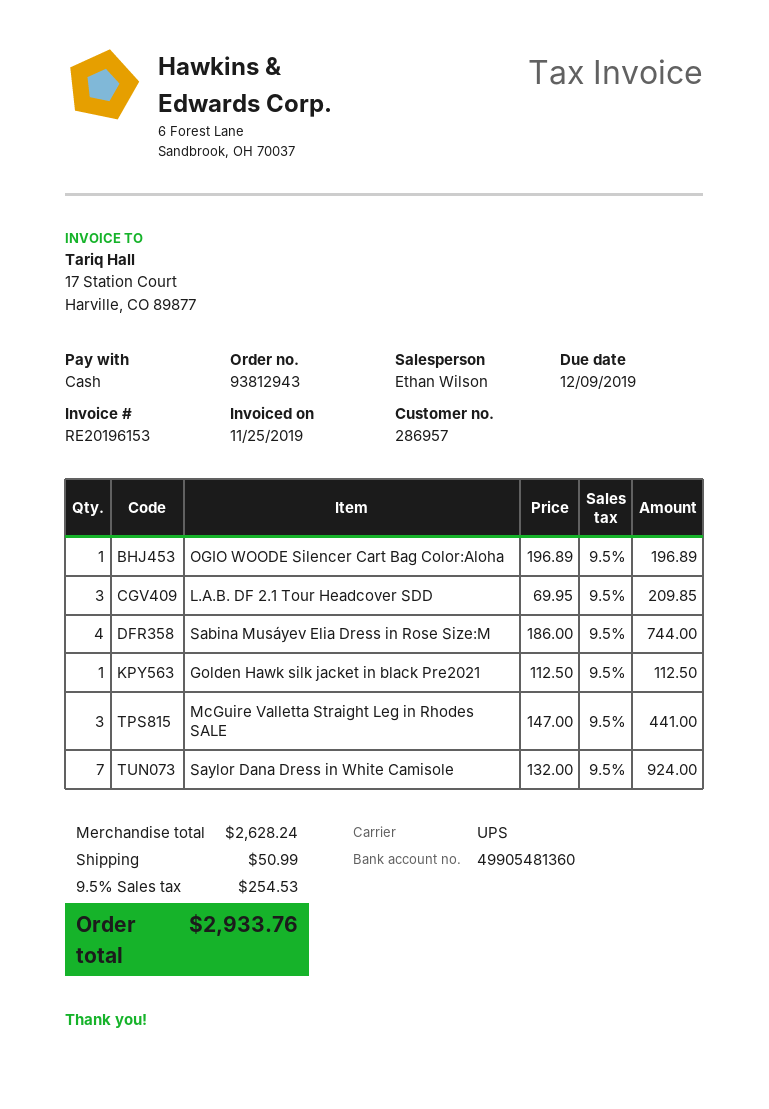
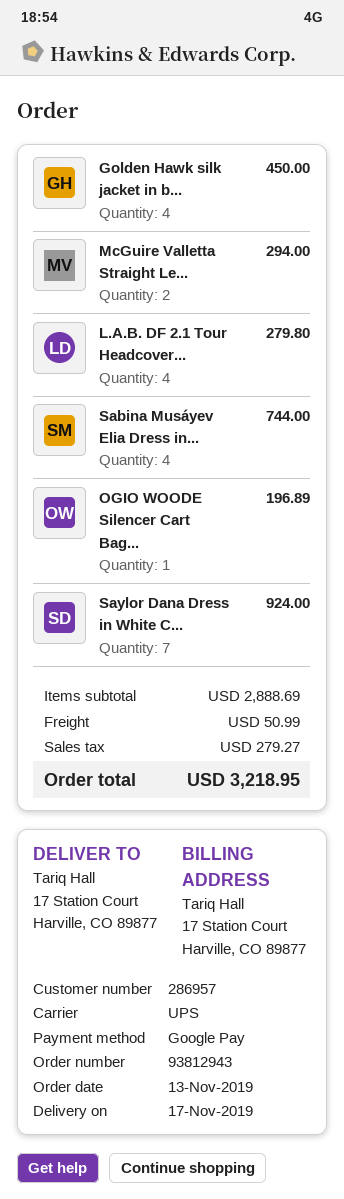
payment method: cash -> Google Pay
L.A.B. DF 2.1 Tour Headcover SDD: 3 for 209.85 -> 4 for 279.80
Golden Hawk silk jacket in black Pre2021: 1 for 112.50 -> 4 for 450.00
McGuire Valletta Straight Leg in Rhodes SALE: 3 for 441.00 -> 2 for 294.00
subtotal: 2628.24 -> 2888.69
tax: 254.53 -> 279.27
total: 2933.76 -> 3218.95

